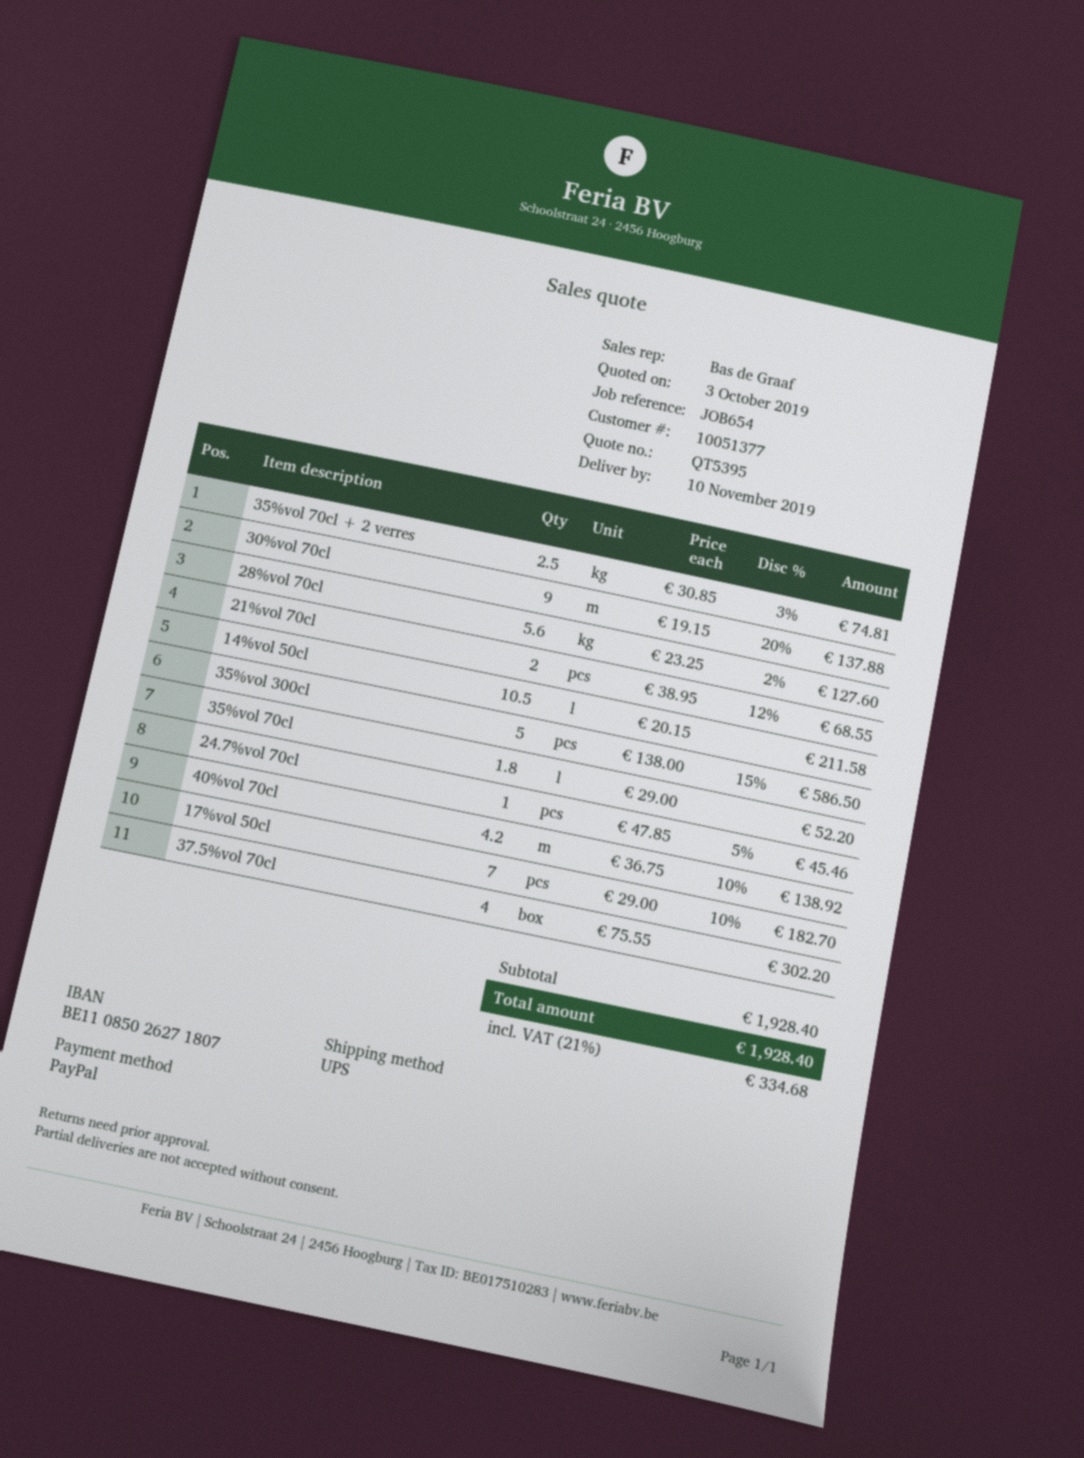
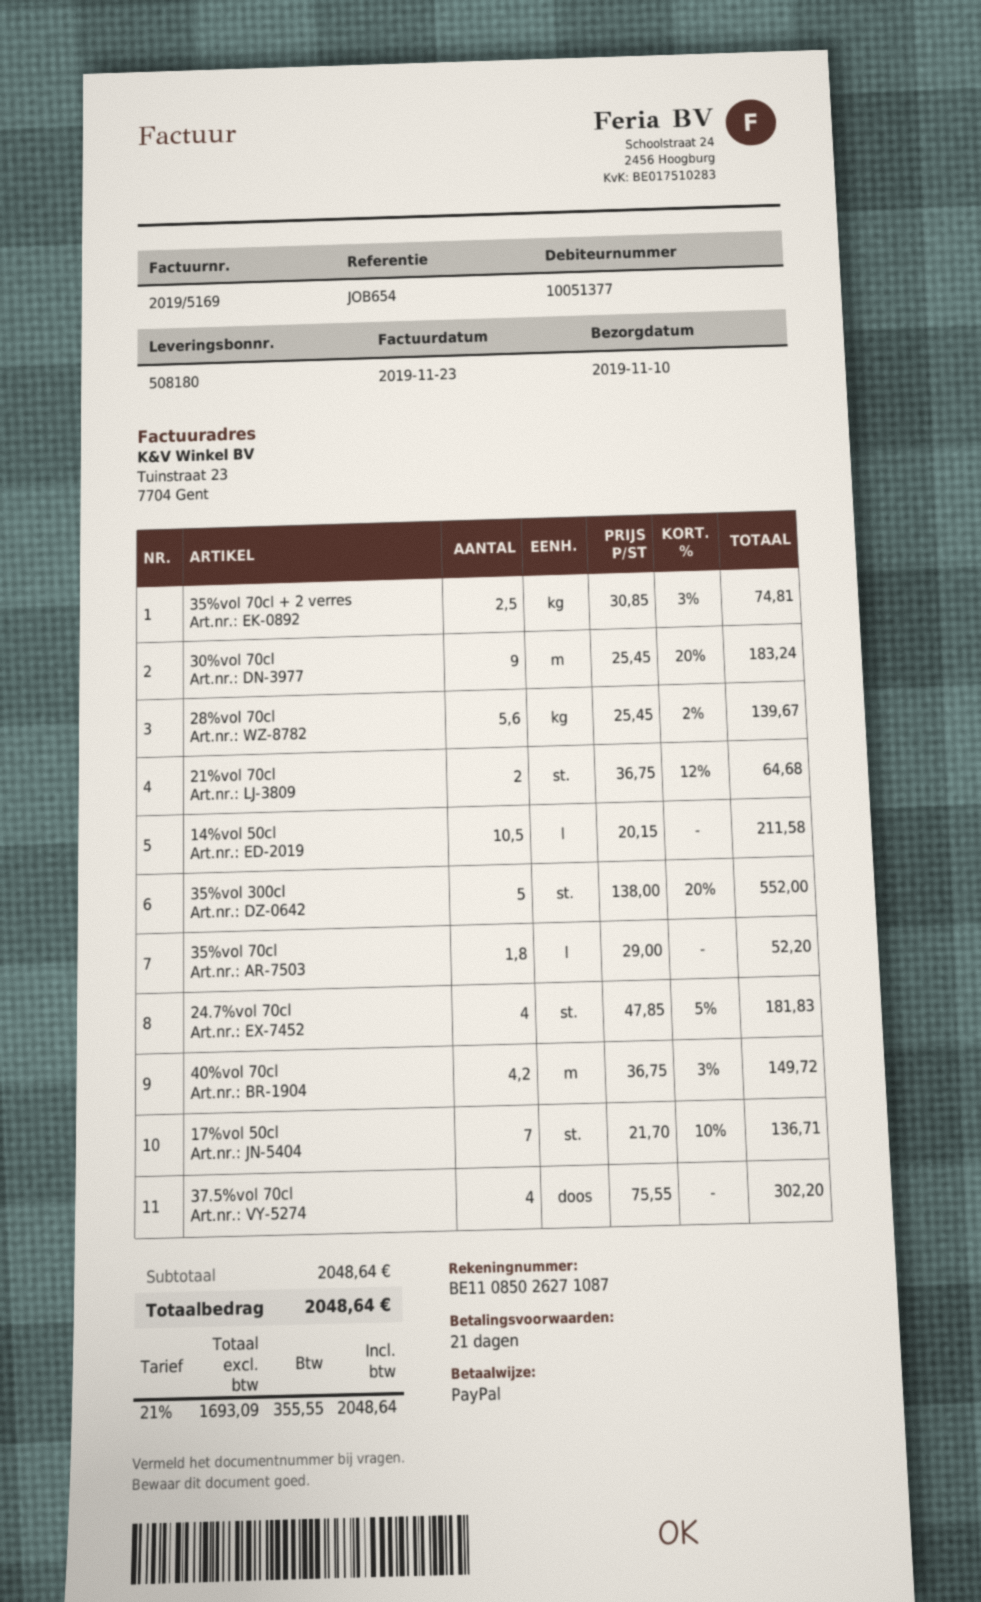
bank account: BE11085026271807 -> BE11085026271087
30%vol 70cl: 9 x 19.15 - 20% = 137.88 -> 9 x 25.45 - 20% = 183.24
28%vol 70cl: 5.6 x 23.25 - 2% = 127.60 -> 5.6 x 25.45 - 2% = 139.67
21%vol 70cl: 2 x 38.95 - 12% = 68.55 -> 2 x 36.75 - 12% = 64.68
35%vol 300cl: 5 x 138.00 - 15% = 586.50 -> 5 x 138.00 - 20% = 552.00
24.7%vol 70cl: 1 x 47.85 - 5% = 45.46 -> 4 x 47.85 - 5% = 181.83
40%vol 70cl: 4.2 x 36.75 - 10% = 138.92 -> 4.2 x 36.75 - 3% = 149.72
17%vol 50cl: 7 x 29.00 - 10% = 182.70 -> 7 x 21.70 - 10% = 136.71
subtotal: 1928.40 -> 2048.64
tax: 21% = 334.68 -> 21% = 355.55
total: 1928.40 -> 2048.64

